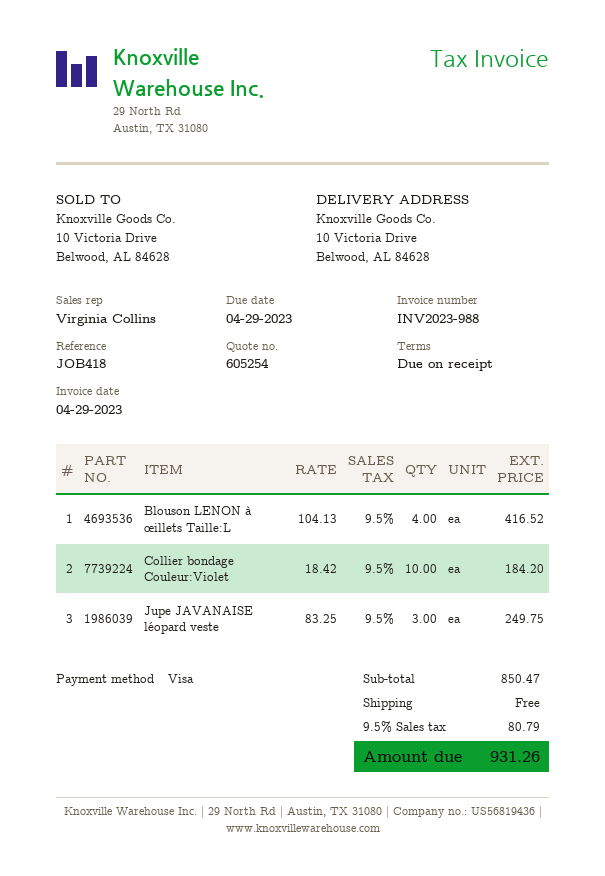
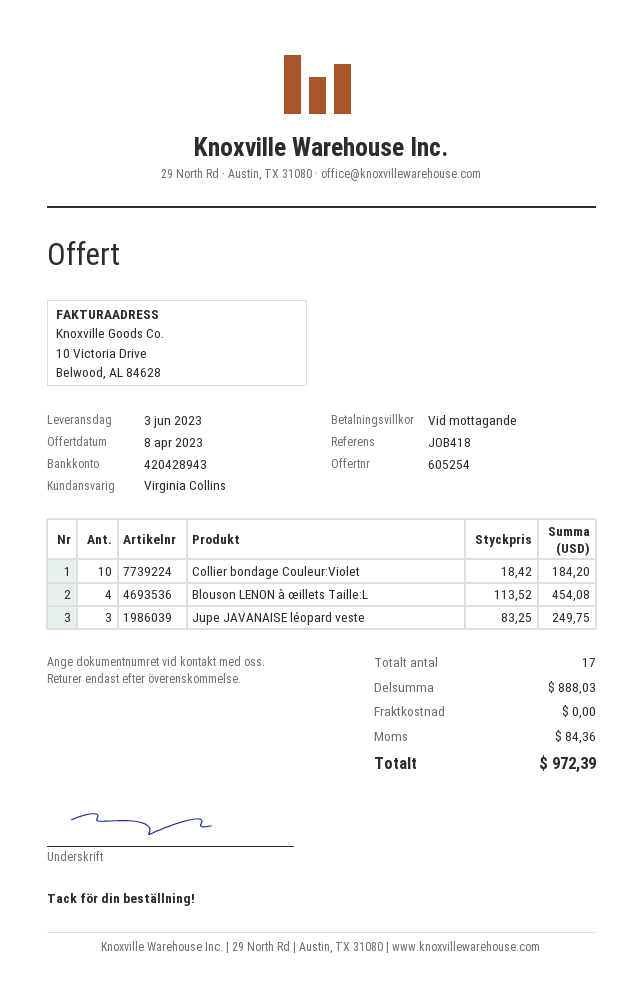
Blouson LENON à œillets Taille:L: 4 x 104.13 = 416.52 -> 4 x 113.52 = 454.08
subtotal: 850.47 -> 888.03
tax: 80.79 -> 84.36
total: 931.26 -> 972.39

